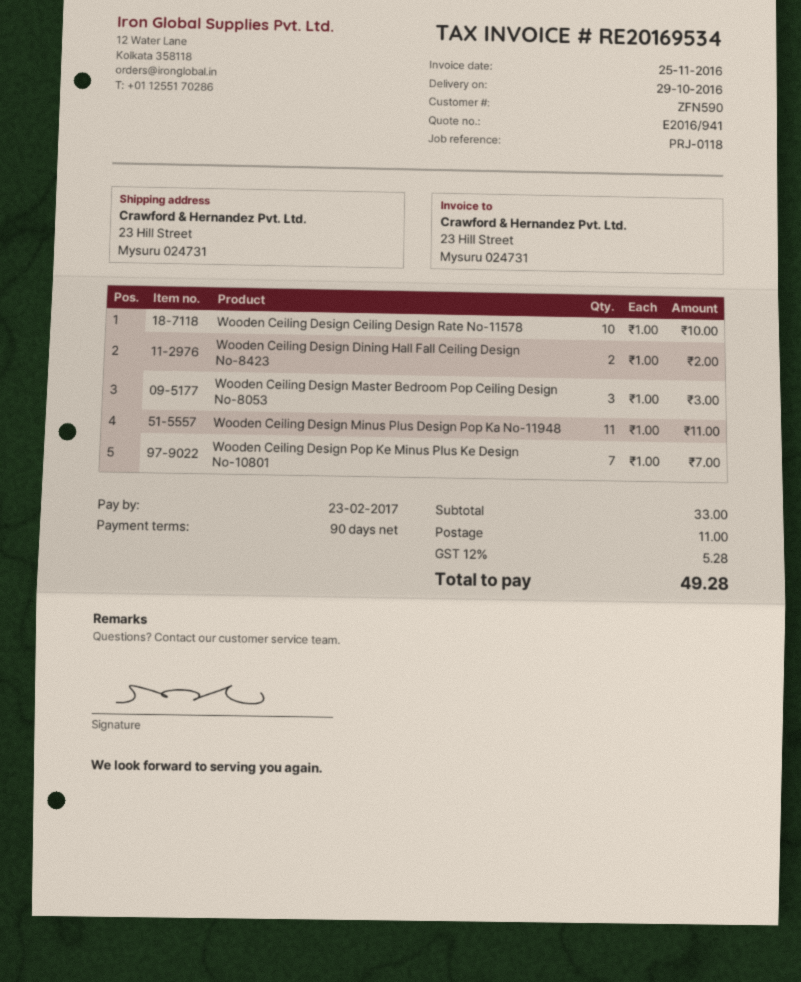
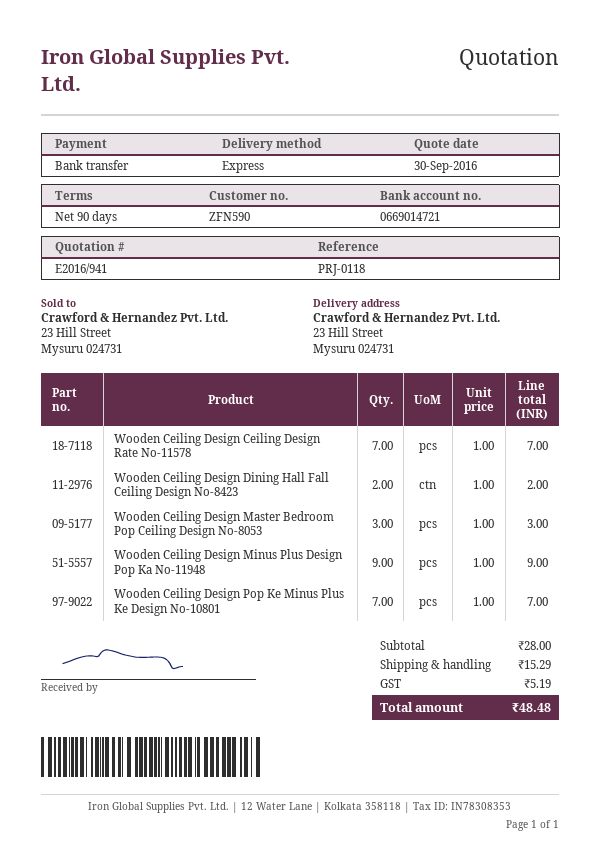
Wooden Ceiling Design Ceiling Design Rate No-11578: 10 x 1.00 = 10.00 -> 7 x 1.00 = 7.00
Wooden Ceiling Design Minus Plus Design Pop Ka No-11948: 11 x 1.00 = 11.00 -> 9 x 1.00 = 9.00
subtotal: 33.00 -> 28.00
shipping: 11.00 -> 15.29
tax: 5.28 -> 5.19
total: 49.28 -> 48.48

